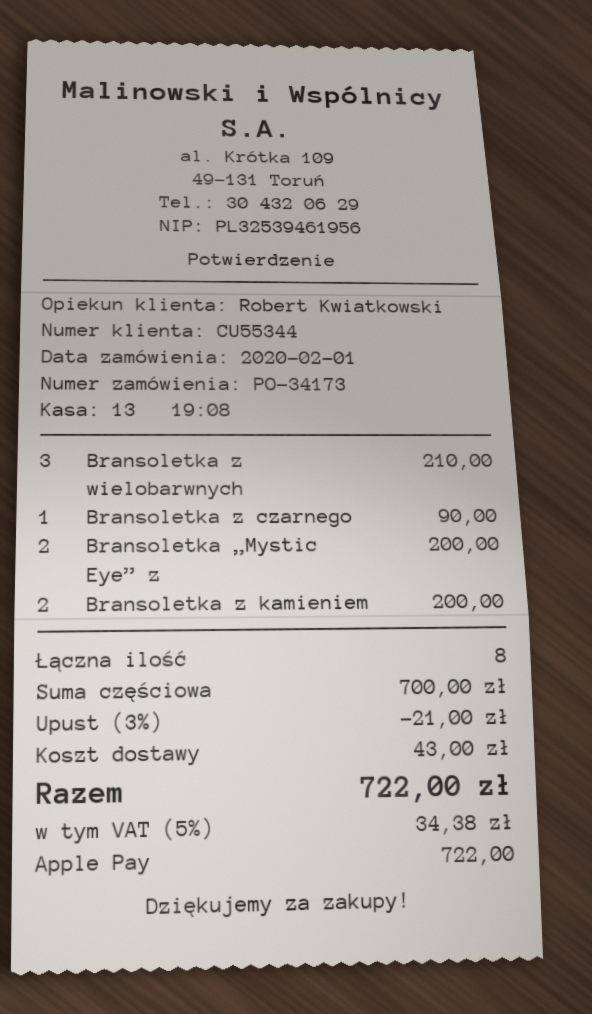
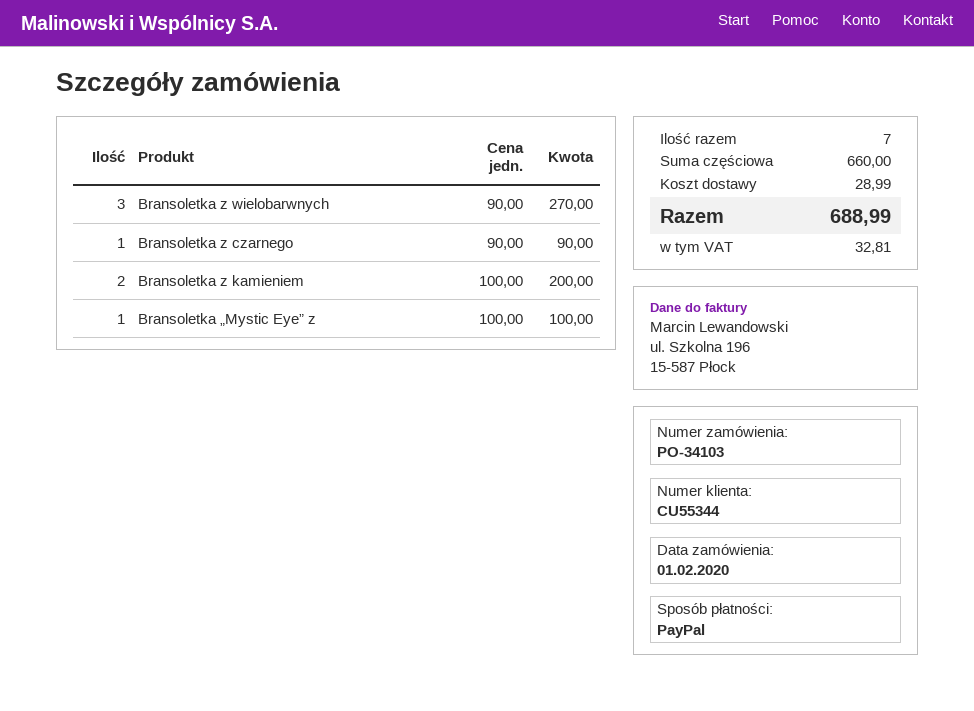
order number: PO-34173 -> PO-34103
payment method: Apple Pay -> PayPal
Bransoletka z wielobarwnych: 3 for 210.00 -> 3 for 270.00
Bransoletka „Mystic Eye” z: 2 for 200.00 -> 1 for 100.00
total quantity: 8 -> 7
subtotal: 700.00 -> 660.00
discount: 3% = 21.00 -> none
shipping: 43.00 -> 28.99
tax: 34.38 -> 32.81
total: 722.00 -> 688.99

